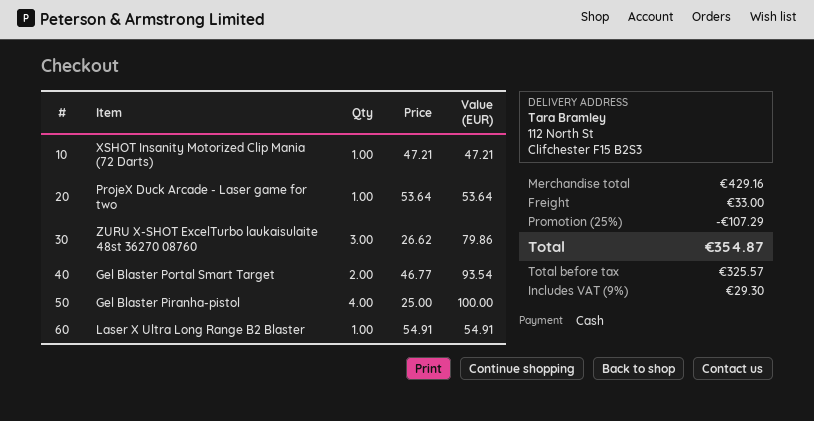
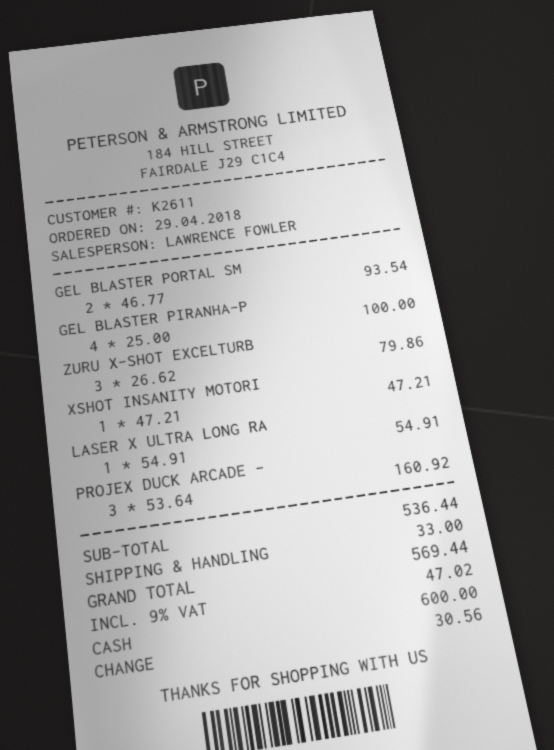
ProjeX Duck Arcade - Laser game for two: 1 x 53.64 = 53.64 -> 3 x 53.64 = 160.92
subtotal: 429.16 -> 536.44
discount: 25% = 107.29 -> none
tax: 9% = 29.30 -> 9% = 47.02
total: 354.87 -> 569.44

